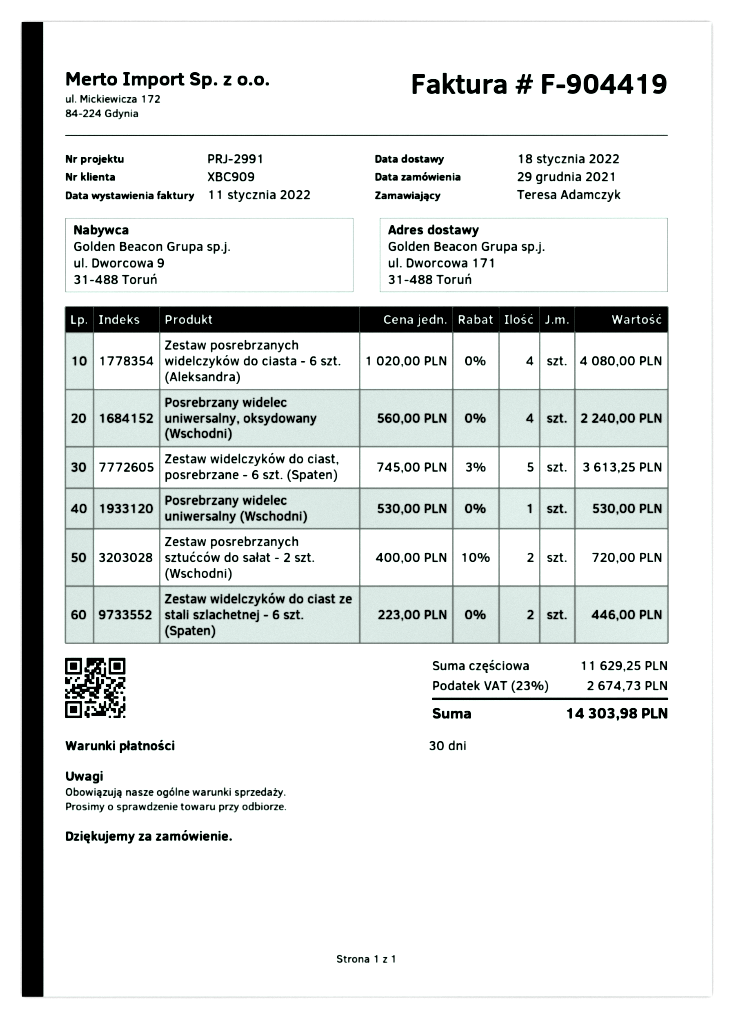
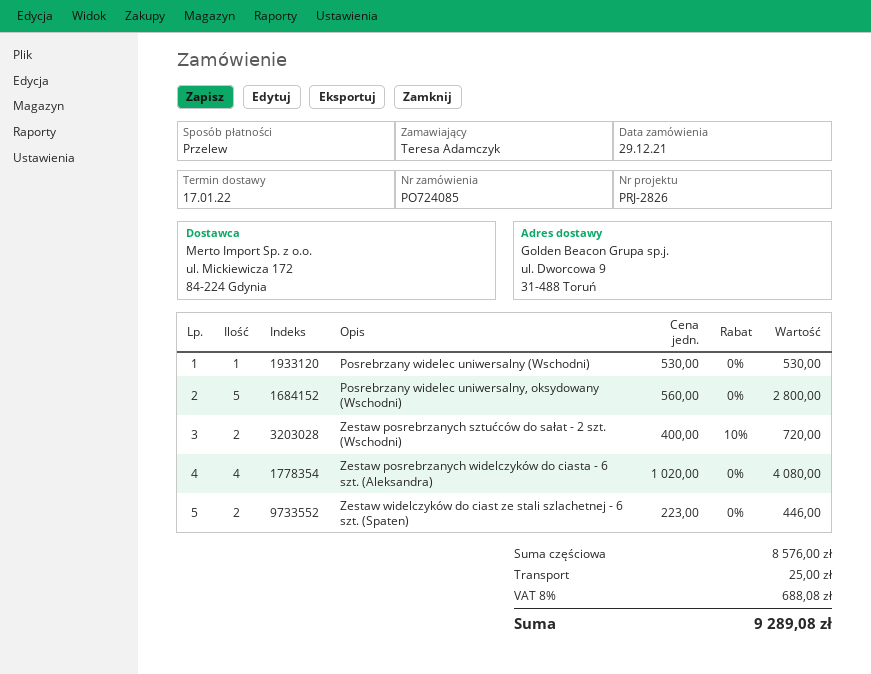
delivery date: 2022-01-18 -> 2022-01-17
reference: PRJ-2991 -> PRJ-2826
ship to: ul. Dworcowa 171, 31-488 Toruń -> ul. Dworcowa 9, 31-488 Toruń
Posrebrzany widelec uniwersalny, oksydowany (Wschodni): 4 x 560.00 = 2240.00 -> 5 x 560.00 = 2800.00
Zestaw widelczyków do ciast, posrebrzane - 6 szt. (Spaten): 5 x 745.00 - 3% = 3613.25 -> none
subtotal: 11629.25 -> 8576.00
shipping: none -> 25.00
tax: 23% = 2674.73 -> 8% = 688.08
total: 14303.98 -> 9289.08

